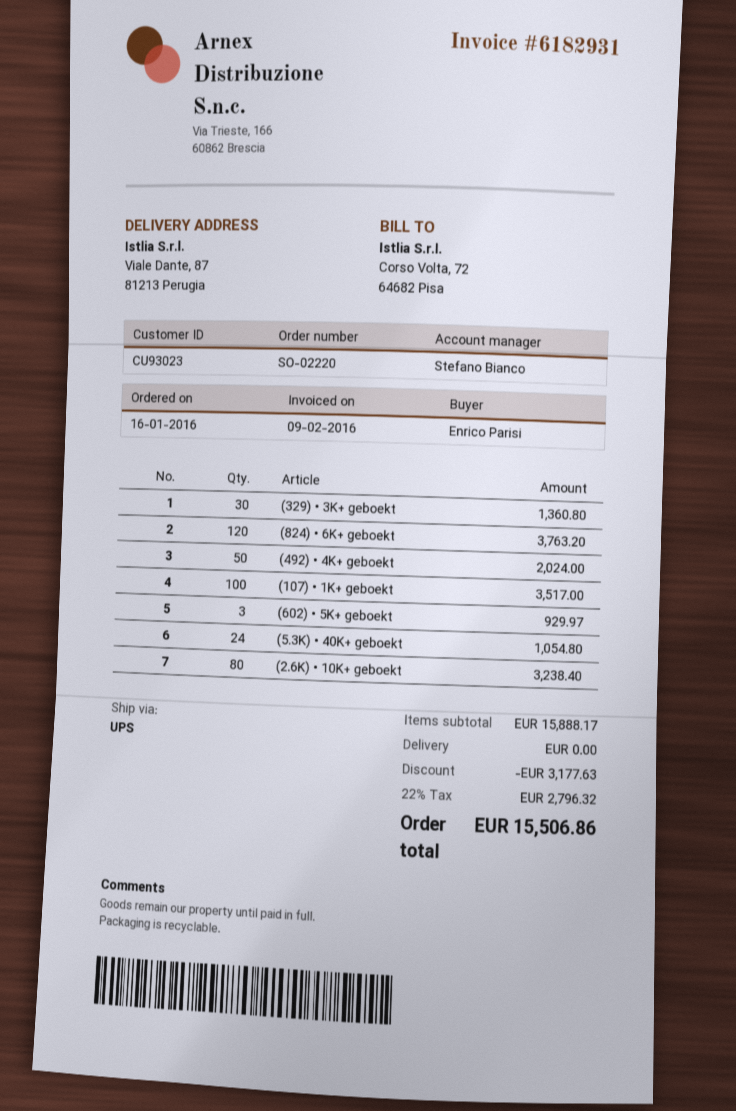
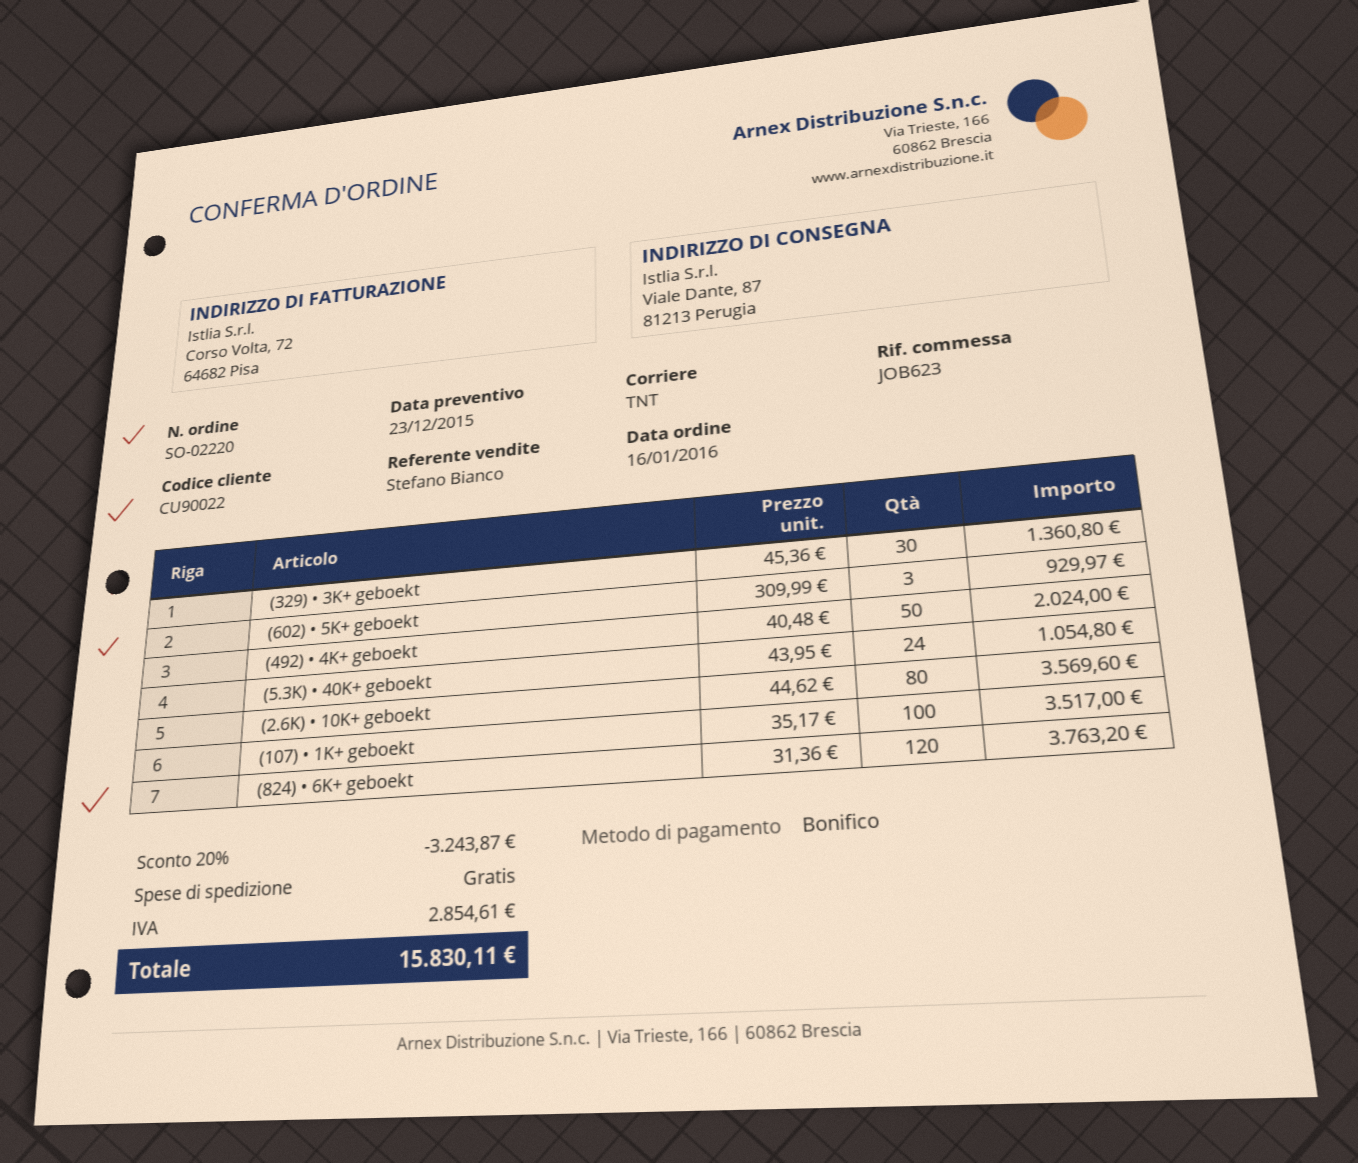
customer number: CU93023 -> CU90022
shipping method: UPS -> TNT
(2.6K) • 10K+ geboekt: 80 for 3238.40 -> 80 for 3569.60
discount: 3177.63 -> 3243.87
tax: 2796.32 -> 2854.61
total: 15506.86 -> 15830.11

